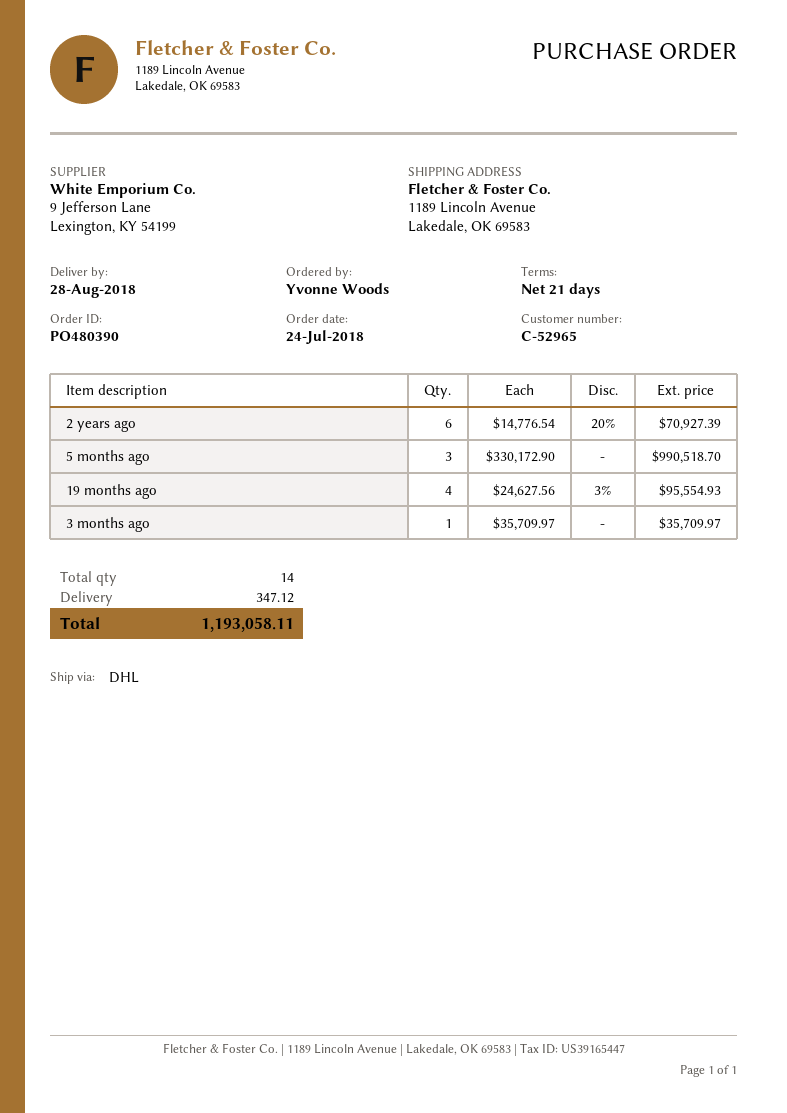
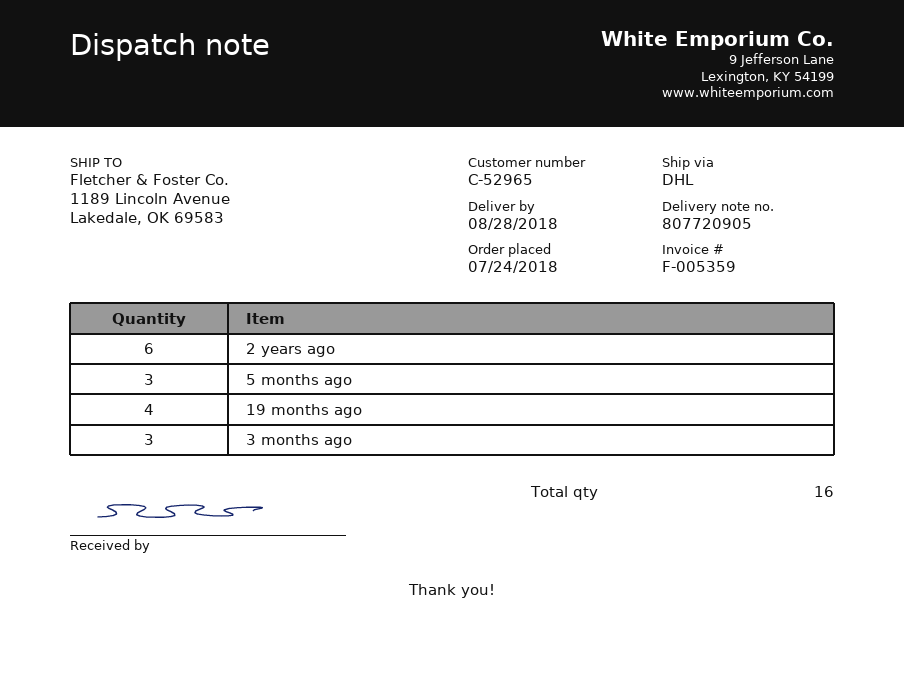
3 months ago: 1 -> 3
total quantity: 14 -> 16

